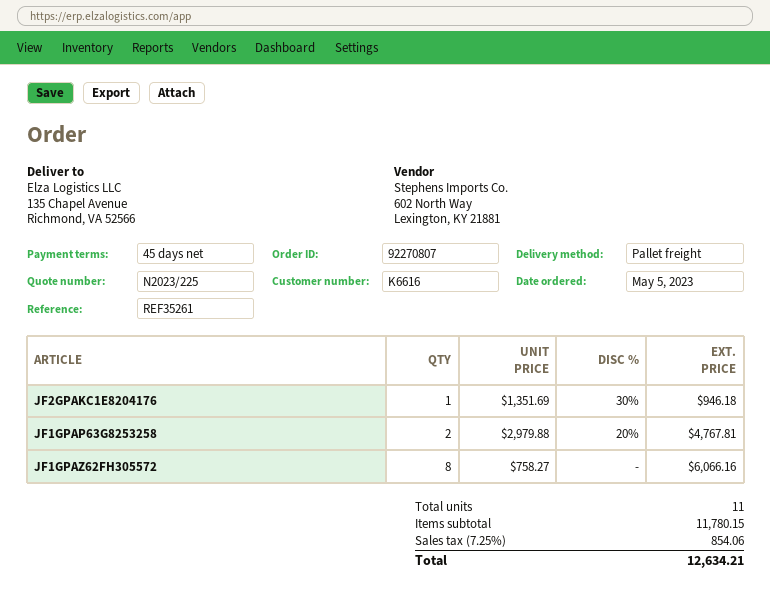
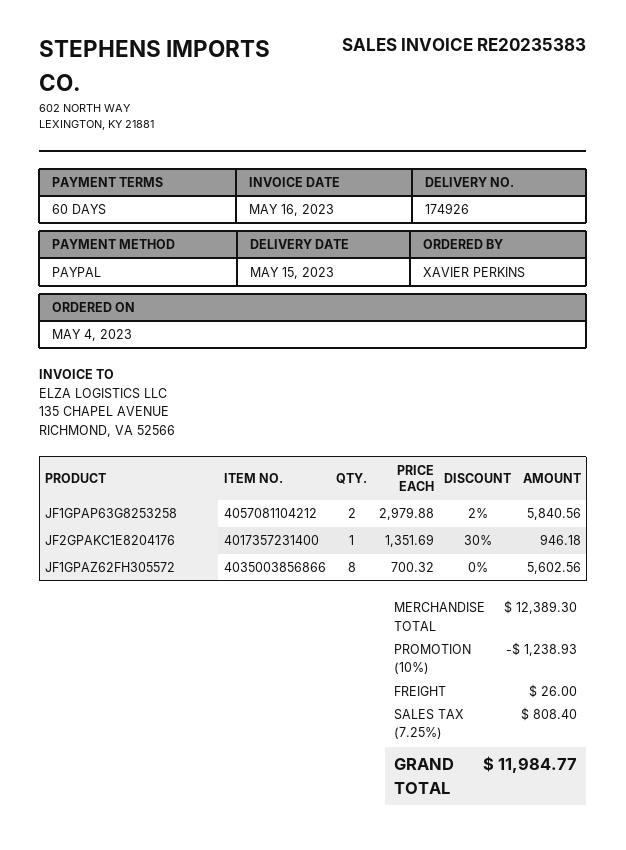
order date: 2023-05-05 -> 2023-05-04
payment terms: 45 days -> 60 days
JF1GPAP63G8253258: 2 x 2979.88 - 20% = 4767.81 -> 2 x 2979.88 - 2% = 5840.56
JF1GPAZ62FH305572: 8 x 758.27 = 6066.16 -> 8 x 700.32 = 5602.56
subtotal: 11780.15 -> 12389.30
discount: none -> 10% = 1238.93
shipping: none -> 26.00
tax: 7.25% = 854.06 -> 7.25% = 808.40
total: 12634.21 -> 11984.77

